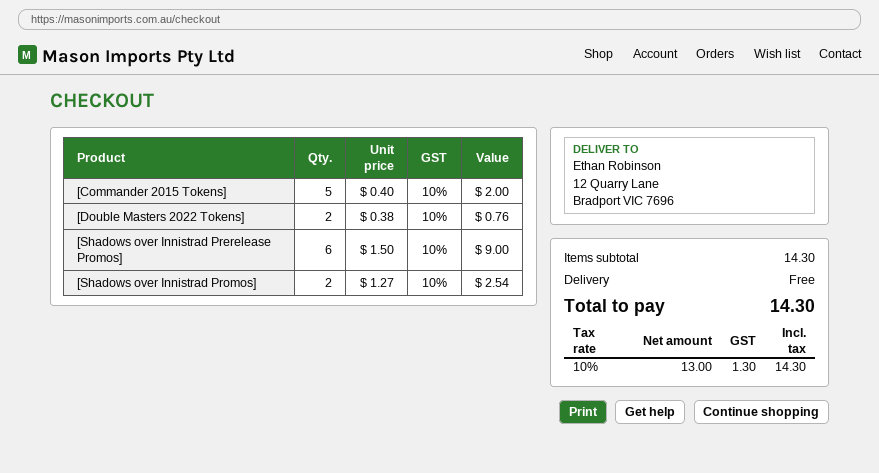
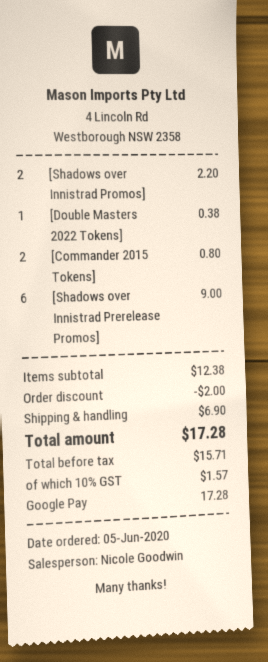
[Commander 2015 Tokens]: 5 for 2.00 -> 2 for 0.80
[Double Masters 2022 Tokens]: 2 for 0.76 -> 1 for 0.38
[Shadows over Innistrad Promos]: 2 for 2.54 -> 2 for 2.20
subtotal: 14.30 -> 12.38
discount: none -> 2.00
shipping: 0.00 -> 6.90
net: 13.00 -> 15.71
tax: 10% = 1.30 -> 10% = 1.57
total: 14.30 -> 17.28

